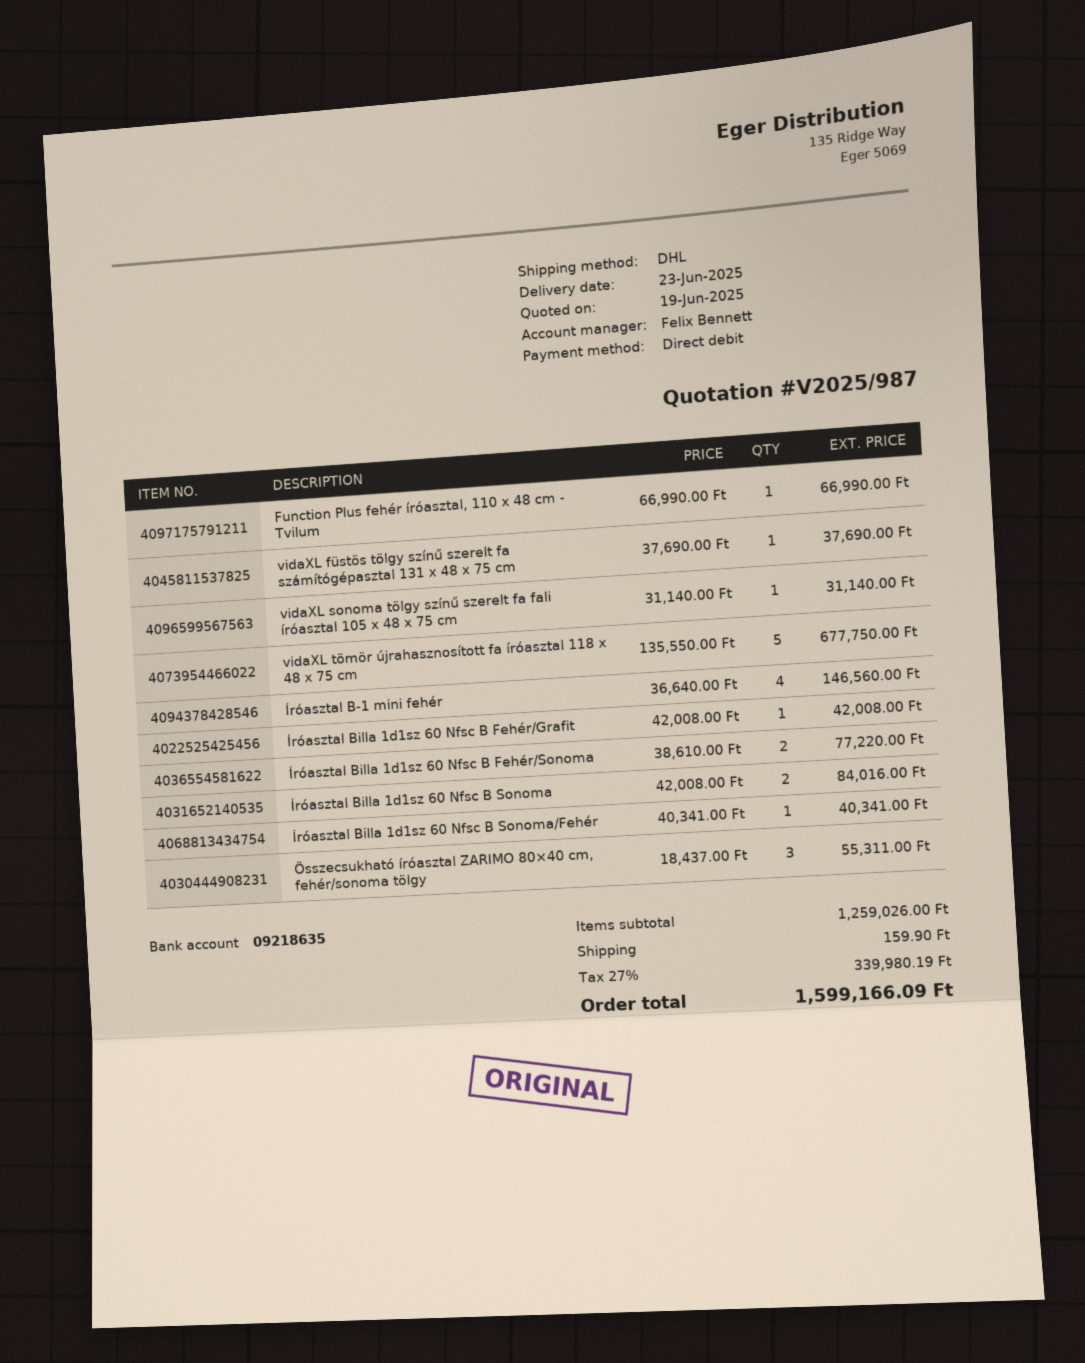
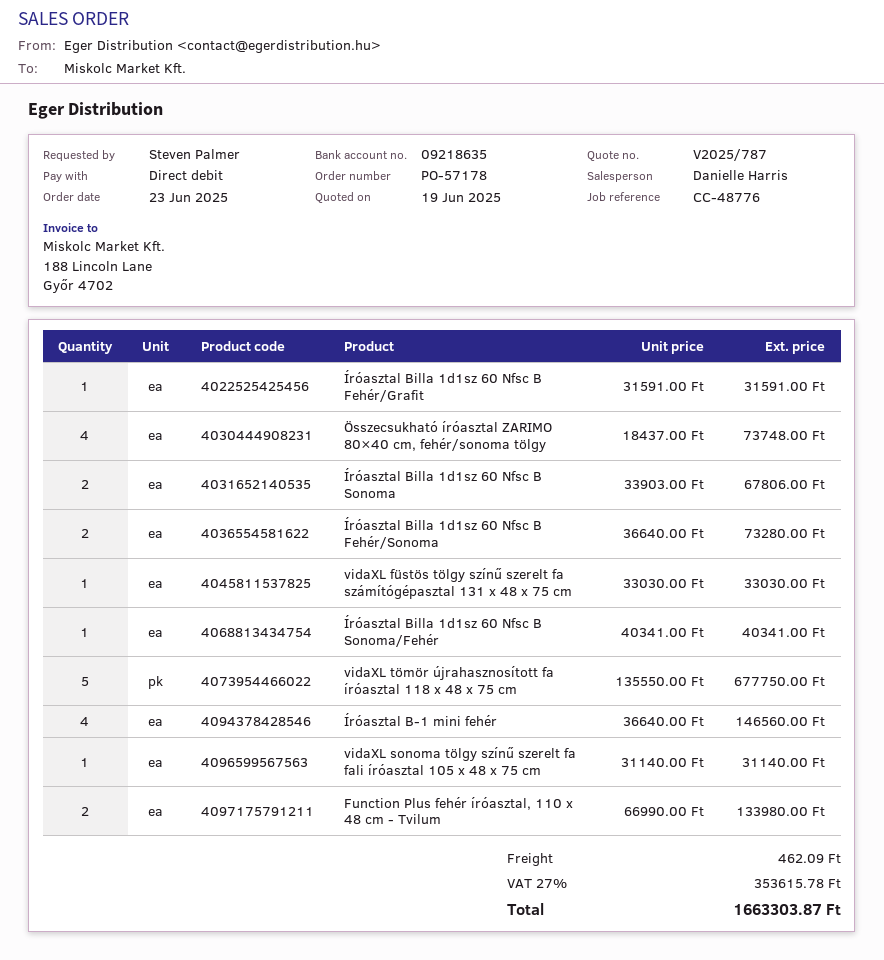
quote number: V2025/987 -> V2025/787
sales rep: Felix Bennett -> Danielle Harris
Function Plus fehér íróasztal, 110 x 48 cm - Tvilum: 1 x 66990.00 = 66990.00 -> 2 x 66990.00 = 133980.00
vidaXL füstös tölgy színű szerelt fa számítógépasztal 131 x 48 x 75 cm: 1 x 37690.00 = 37690.00 -> 1 x 33030.00 = 33030.00
Íróasztal Billa 1d1sz 60 Nfsc B Fehér/Grafit: 1 x 42008.00 = 42008.00 -> 1 x 31591.00 = 31591.00
Íróasztal Billa 1d1sz 60 Nfsc B Fehér/Sonoma: 2 x 38610.00 = 77220.00 -> 2 x 36640.00 = 73280.00
Íróasztal Billa 1d1sz 60 Nfsc B Sonoma: 2 x 42008.00 = 84016.00 -> 2 x 33903.00 = 67806.00
Összecsukható íróasztal ZARIMO 80×40 cm, fehér/sonoma tölgy: 3 x 18437.00 = 55311.00 -> 4 x 18437.00 = 73748.00
shipping: 159.90 -> 462.09
tax: 27% = 339980.19 -> 27% = 353615.78
total: 1599166.09 -> 1663303.87

